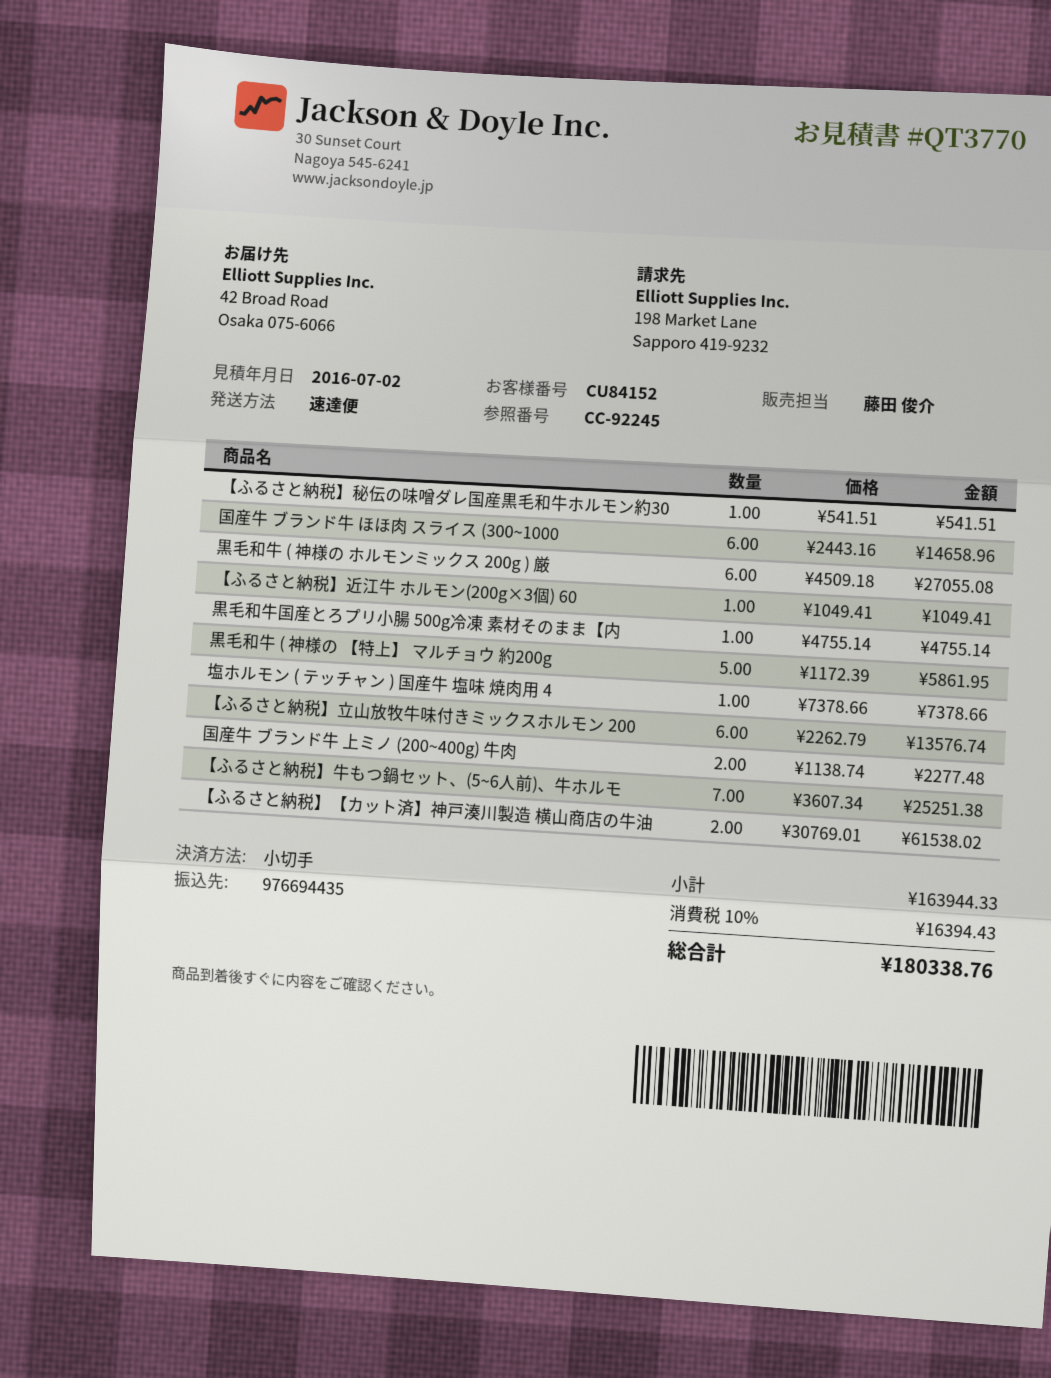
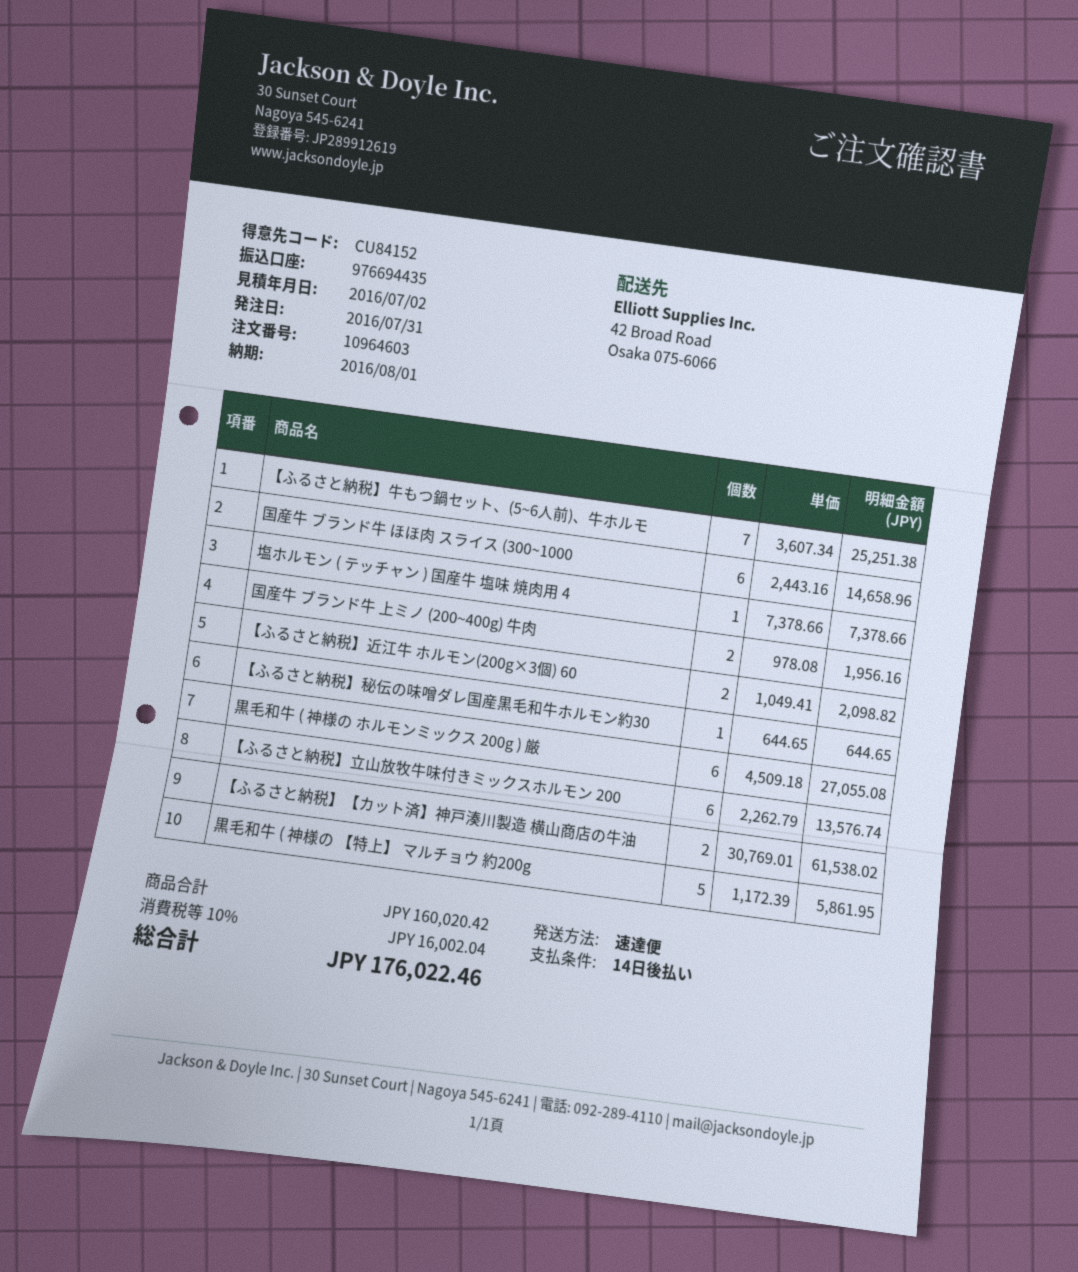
【ふるさと納税】秘伝の味噌ダレ国産黒毛和牛ホルモン約30: 1 x 541.51 = 541.51 -> 1 x 644.65 = 644.65
【ふるさと納税】近江牛 ホルモン(200g×3個) 60: 1 x 1049.41 = 1049.41 -> 2 x 1049.41 = 2098.82
黒毛和牛国産とろプリ小腸 500g冷凍 素材そのまま【内: 1 x 4755.14 = 4755.14 -> none
国産牛 ブランド牛 上ミノ (200~400g) 牛肉: 2 x 1138.74 = 2277.48 -> 2 x 978.08 = 1956.16
subtotal: 163944.33 -> 160020.42
tax: 10% = 16394.43 -> 10% = 16002.04
total: 180338.76 -> 176022.46

